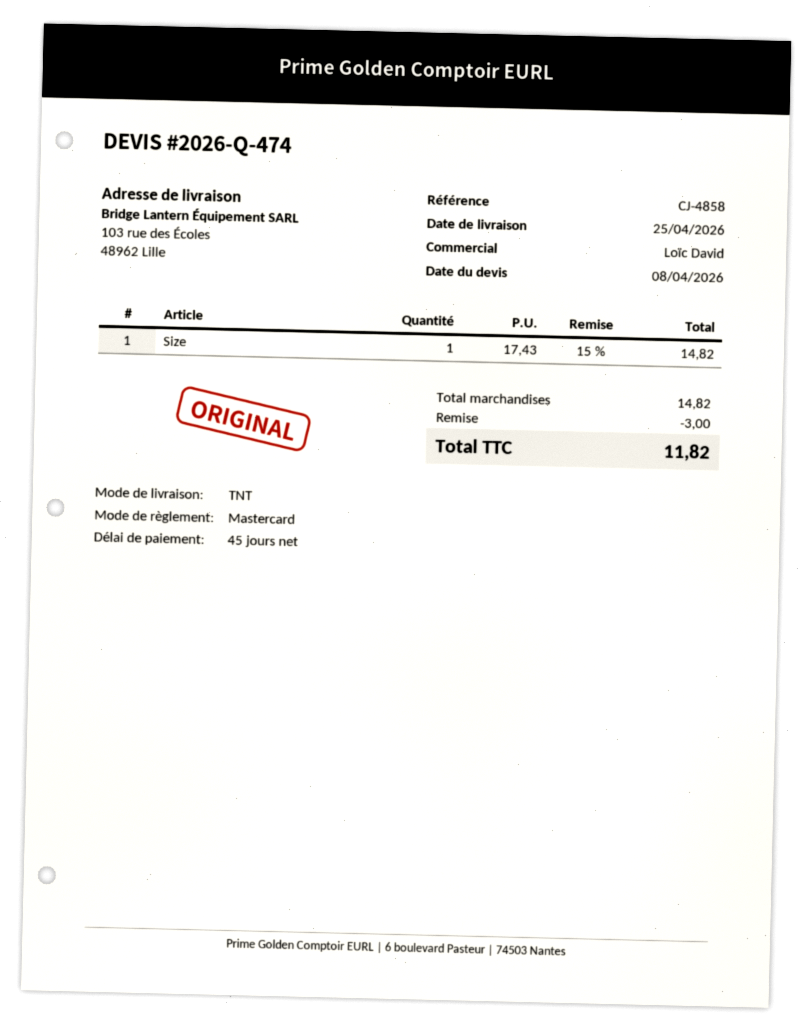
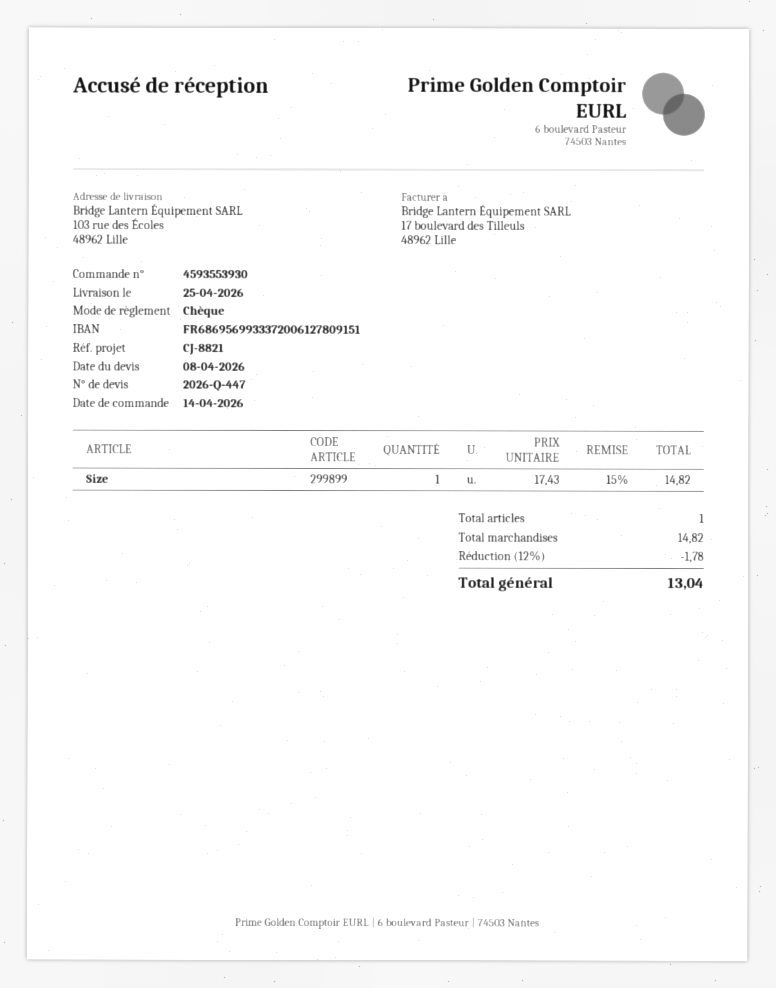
quote number: 2026-Q-474 -> 2026-Q-447
reference: CJ-4858 -> CJ-8821
payment method: Mastercard -> cheque
discount: 3.00 -> 1.78
total: 11.82 -> 13.04

